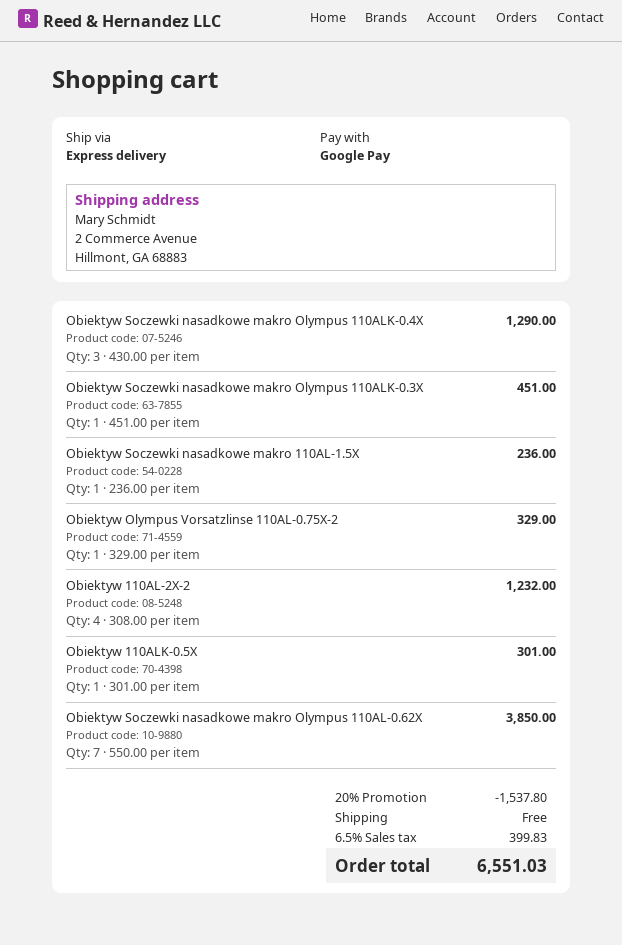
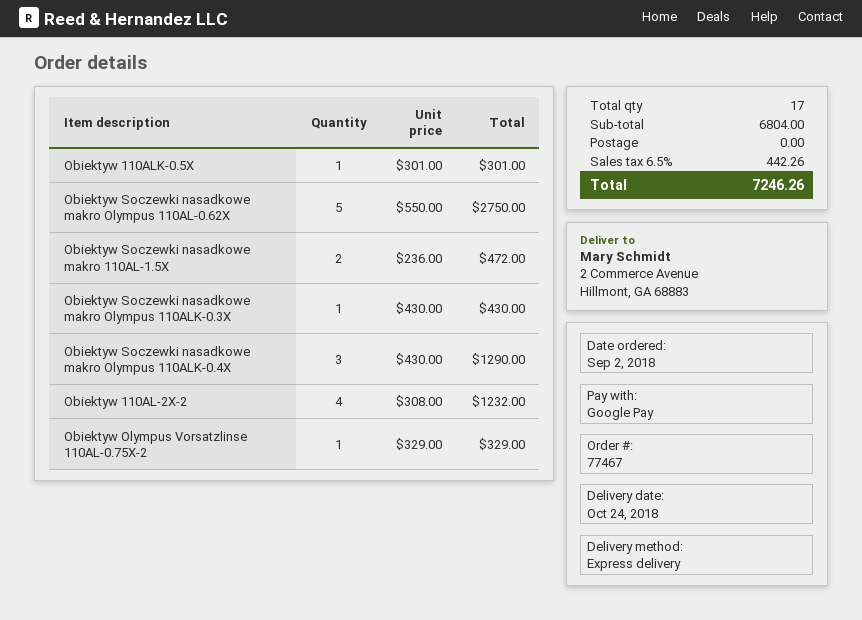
Obiektyw Soczewki nasadkowe makro Olympus 110ALK-0.3X: 1 x 451.00 = 451.00 -> 1 x 430.00 = 430.00
Obiektyw Soczewki nasadkowe makro 110AL-1.5X: 1 x 236.00 = 236.00 -> 2 x 236.00 = 472.00
Obiektyw Soczewki nasadkowe makro Olympus 110AL-0.62X: 7 x 550.00 = 3850.00 -> 5 x 550.00 = 2750.00
discount: 20% = 1537.80 -> none
tax: 6.5% = 399.83 -> 6.5% = 442.26
total: 6551.03 -> 7246.26

